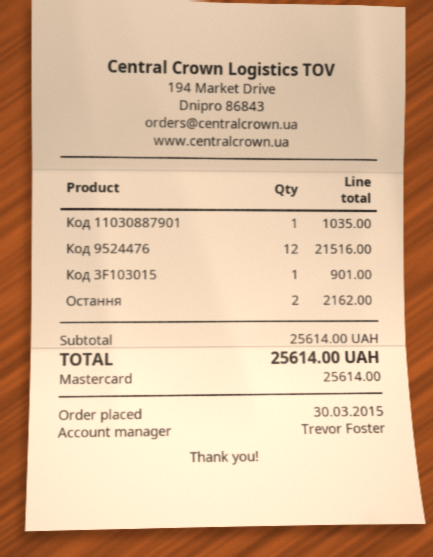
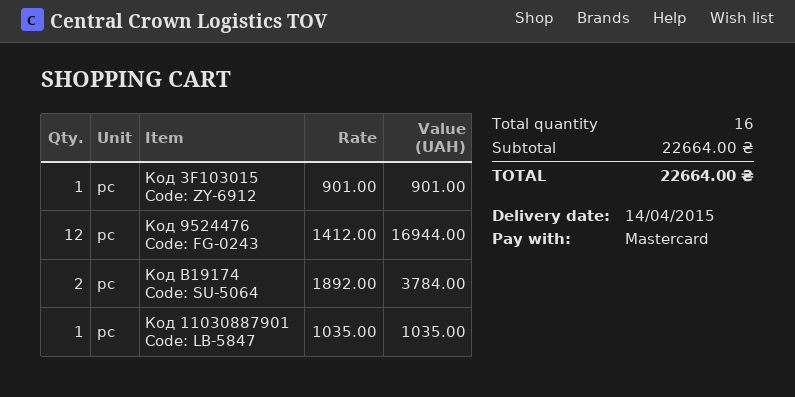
Код 9524476: 12 for 21516.00 -> 12 for 16944.00
Остання: 2 for 2162.00 -> none
Код B19174: none -> 2 for 3784.00
subtotal: 25614.00 -> 22664.00
total: 25614.00 -> 22664.00

